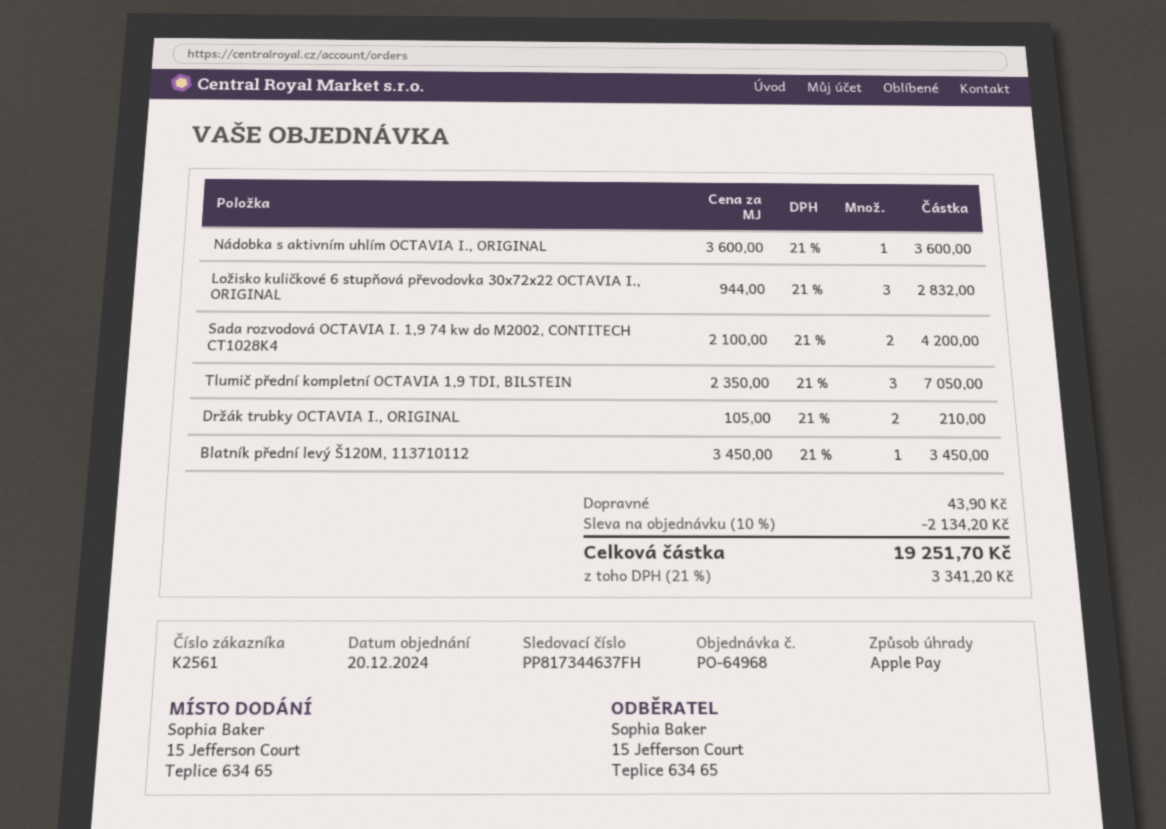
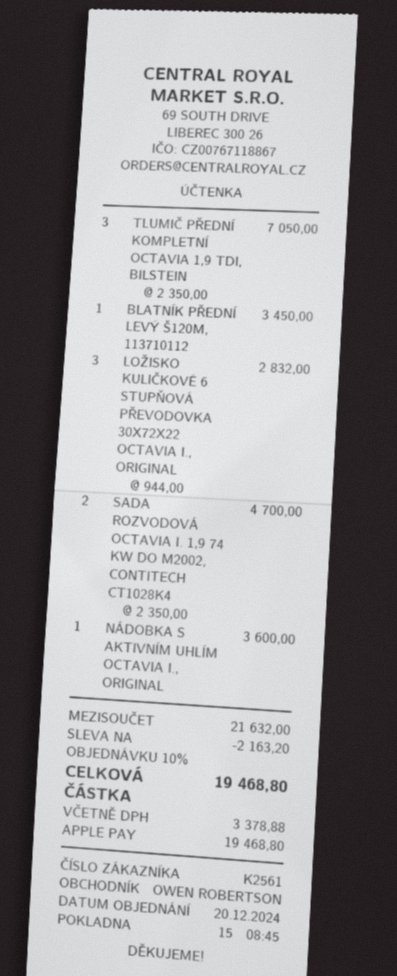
Sada rozvodová OCTAVIA I. 1,9 74 kw do M2002, CONTITECH CT1028K4: 2 x 2100.00 = 4200.00 -> 2 x 2350.00 = 4700.00
Držák trubky OCTAVIA I., ORIGINAL: 2 x 105.00 = 210.00 -> none
discount: 10% = 2134.20 -> 10% = 2163.20
shipping: 43.90 -> none
tax: 3341.20 -> 3378.88
total: 19251.70 -> 19468.80

